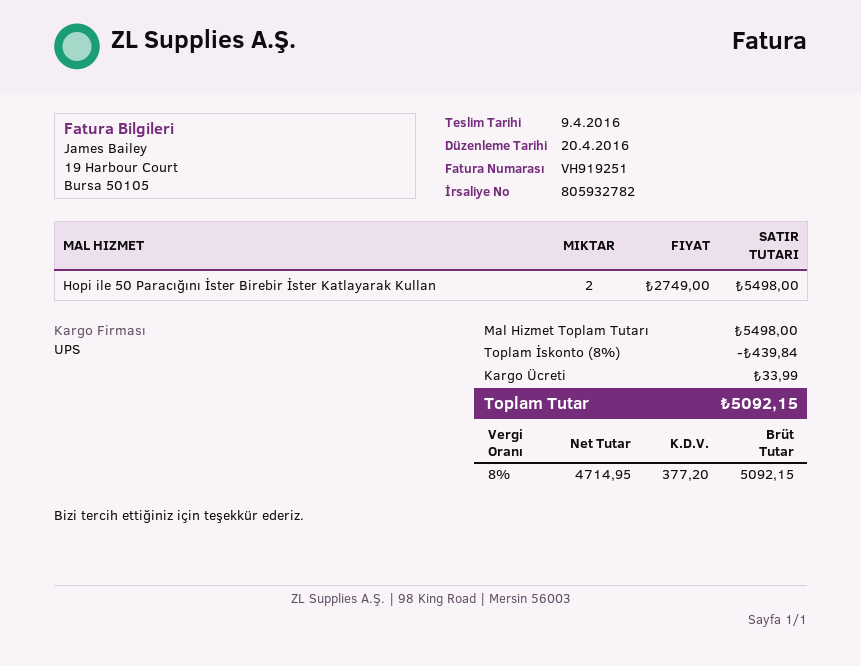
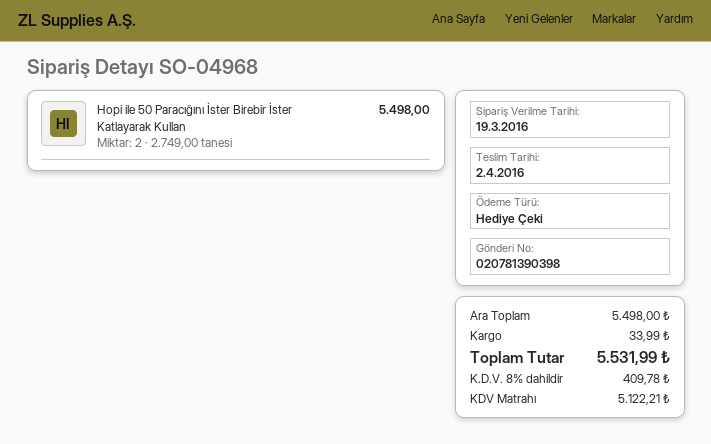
delivery date: 2016-04-09 -> 2016-04-02
discount: 8% = 439.84 -> none
net: 4714.95 -> 5122.21
tax: 8% = 377.20 -> 8% = 409.78
total: 5092.15 -> 5531.99

